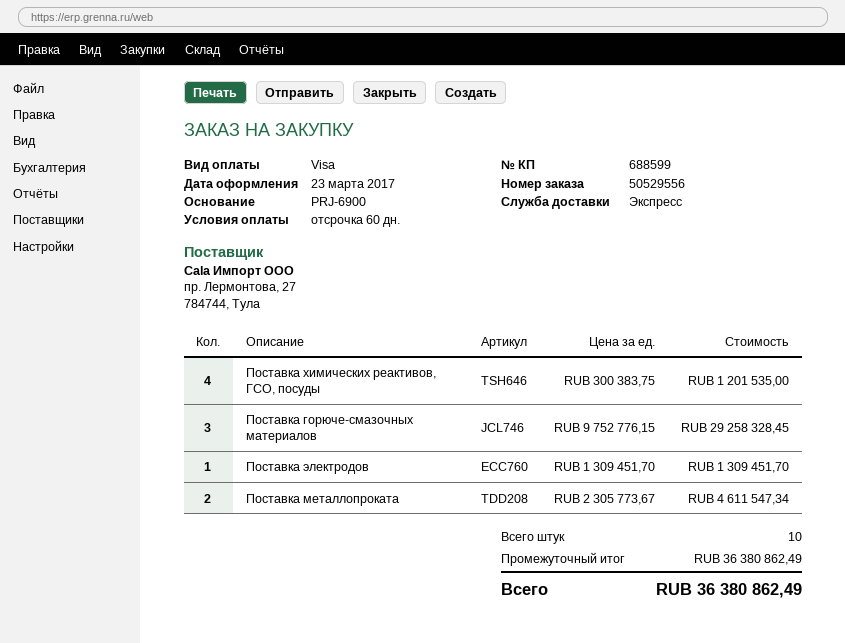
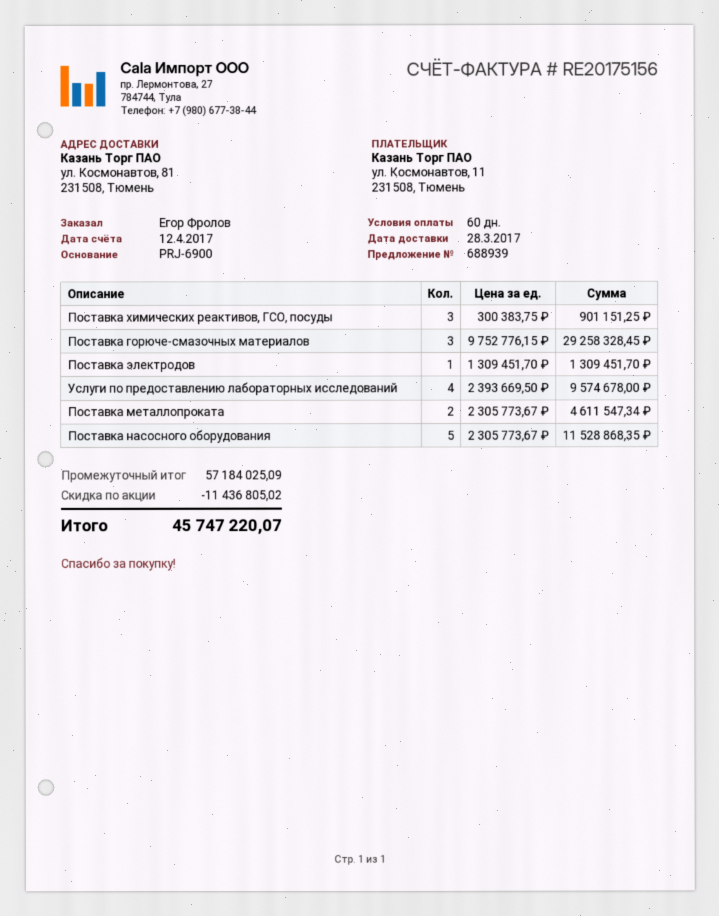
quote number: 688599 -> 688939
Поставка химических реактивов, ГСО, посуды: 4 x 300383.75 = 1201535.00 -> 3 x 300383.75 = 901151.25
Услуги по предоставлению лабораторных исследований: none -> 4 x 2393669.50 = 9574678.00
Поставка насосного оборудования: none -> 5 x 2305773.67 = 11528868.35
subtotal: 36380862.49 -> 57184025.09
discount: none -> 11436805.02
total: 36380862.49 -> 45747220.07

